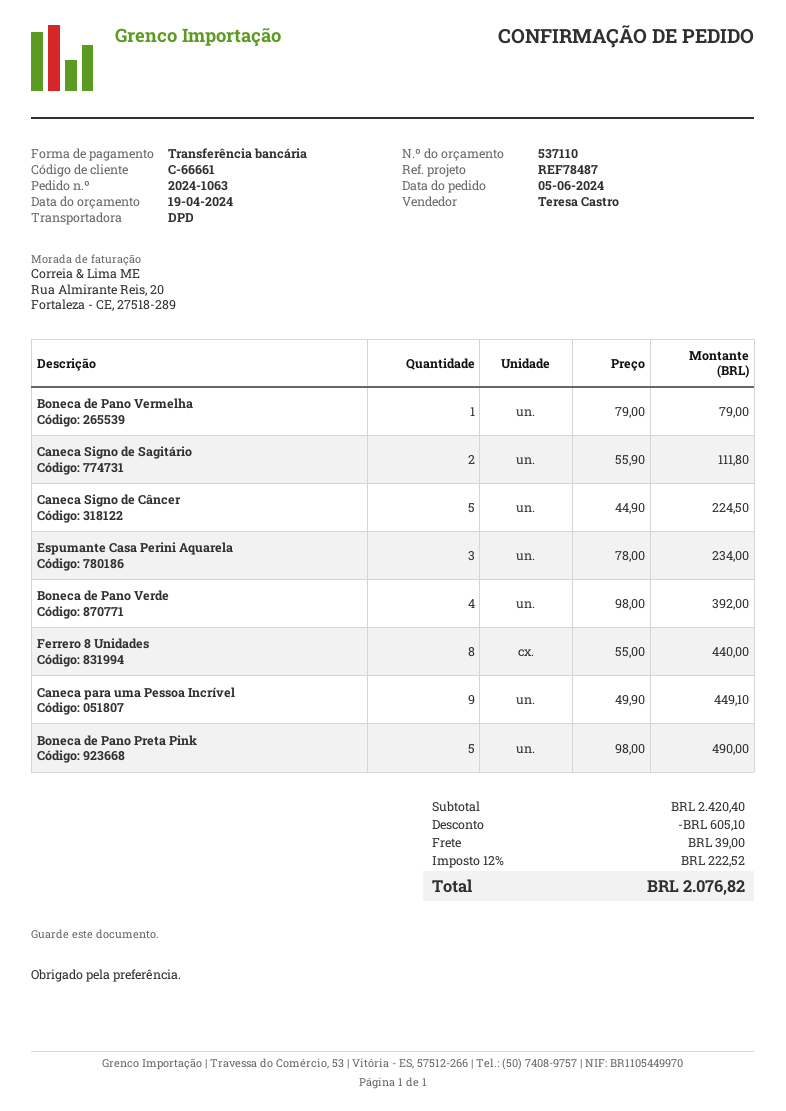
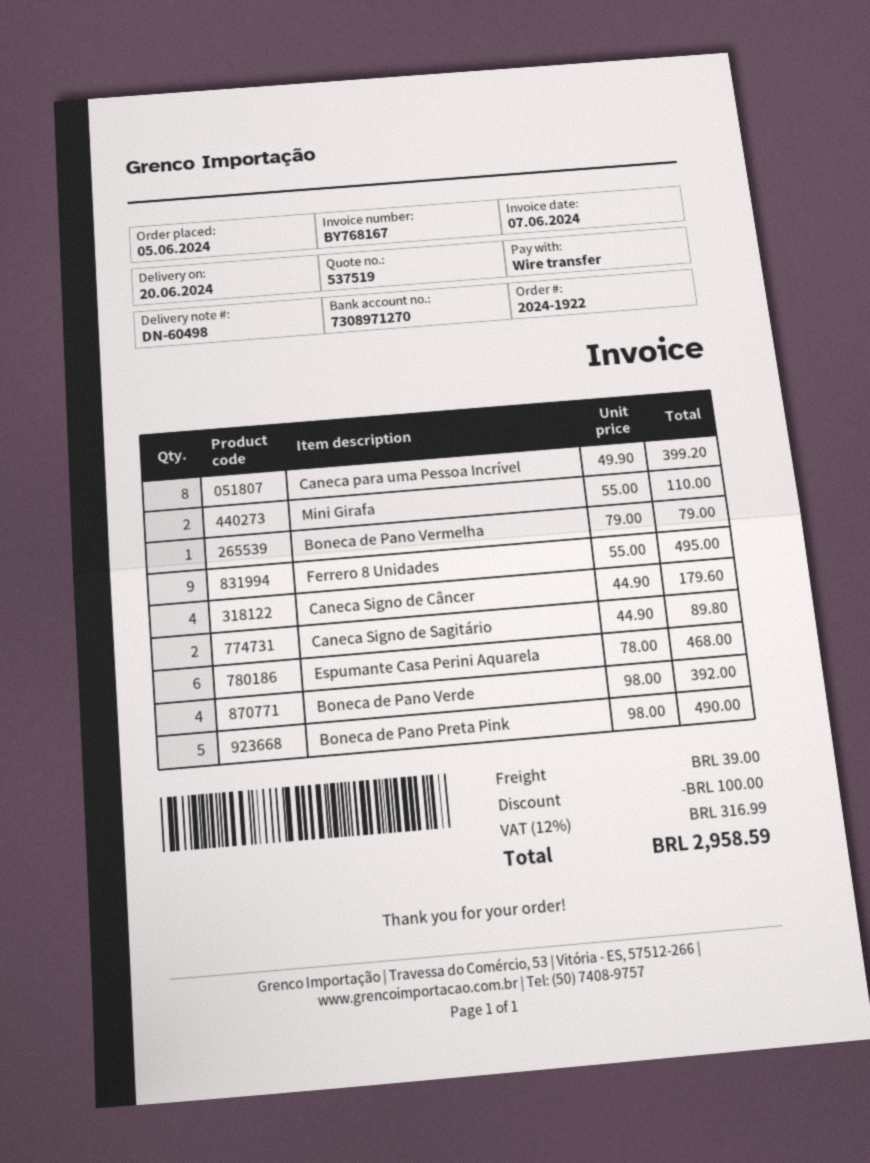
quote number: 537110 -> 537519
order number: 2024-1063 -> 2024-1922
Caneca Signo de Sagitário: 2 x 55.90 = 111.80 -> 2 x 44.90 = 89.80
Caneca Signo de Câncer: 5 x 44.90 = 224.50 -> 4 x 44.90 = 179.60
Espumante Casa Perini Aquarela: 3 x 78.00 = 234.00 -> 6 x 78.00 = 468.00
Ferrero 8 Unidades: 8 x 55.00 = 440.00 -> 9 x 55.00 = 495.00
Caneca para uma Pessoa Incrível: 9 x 49.90 = 449.10 -> 8 x 49.90 = 399.20
Mini Girafa: none -> 2 x 55.00 = 110.00
discount: 605.10 -> 100.00
tax: 12% = 222.52 -> 12% = 316.99
total: 2076.82 -> 2958.59

